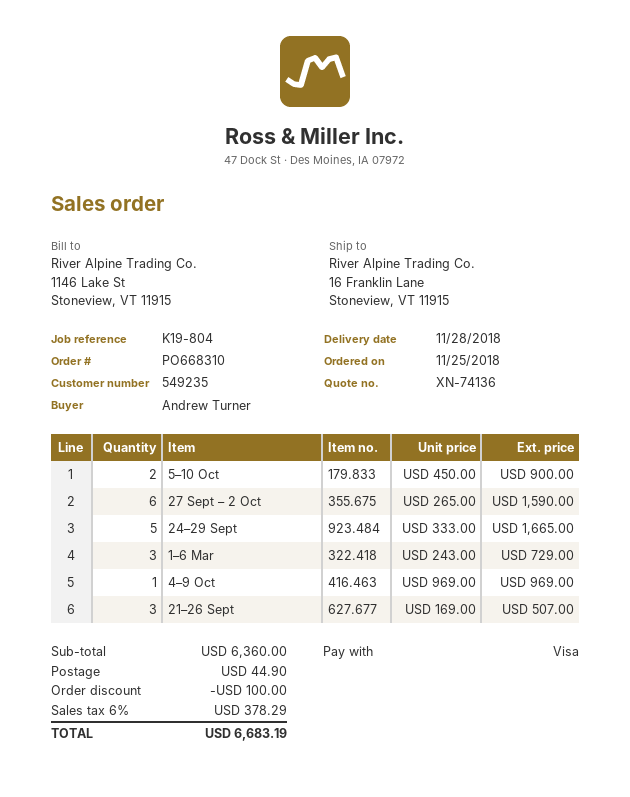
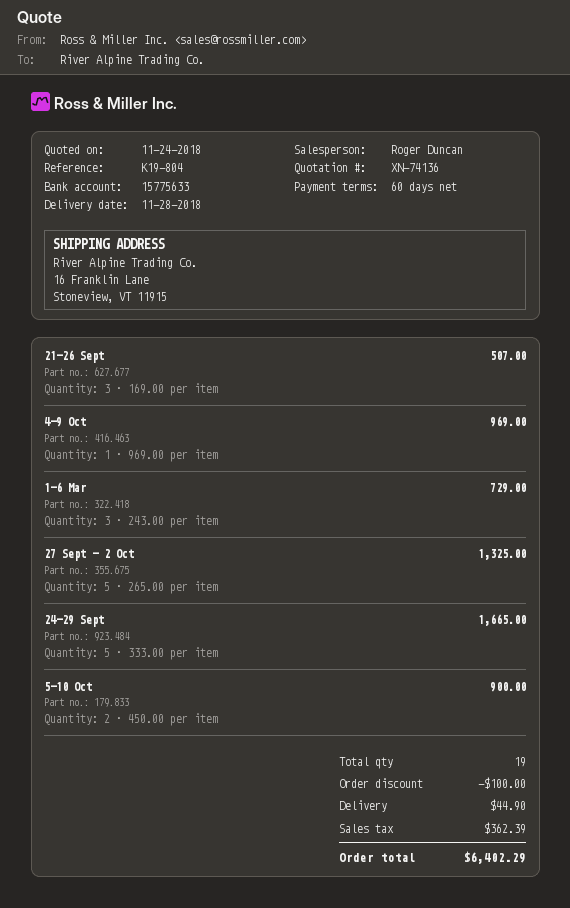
27 Sept – 2 Oct: 6 x 265.00 = 1590.00 -> 5 x 265.00 = 1325.00
tax: 378.29 -> 362.39
total: 6683.19 -> 6402.29

